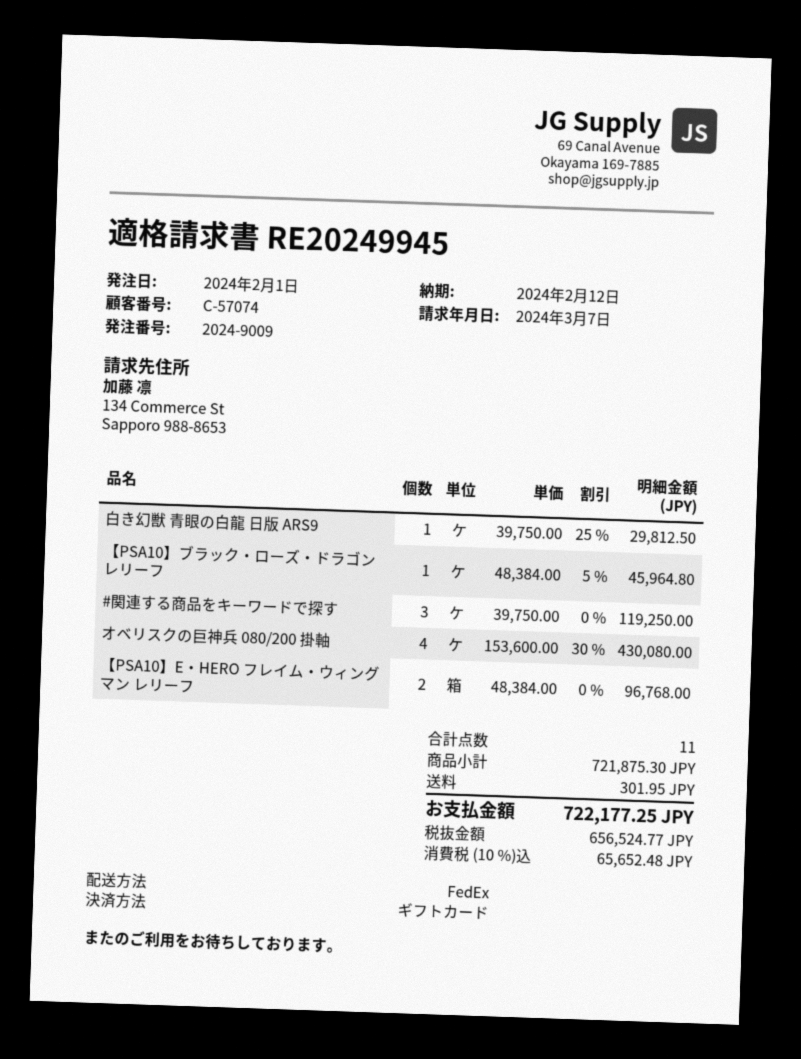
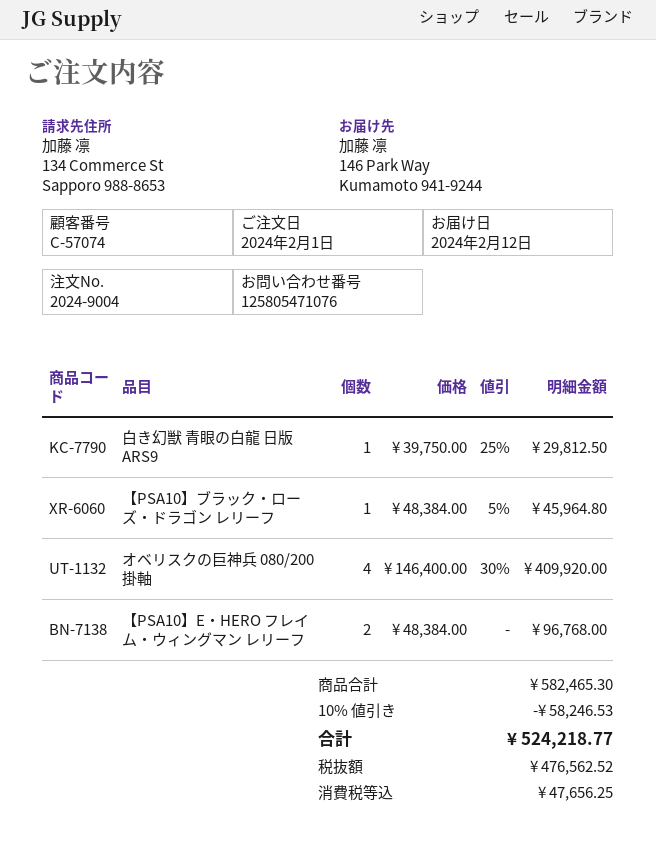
order number: 2024-9009 -> 2024-9004
#関連する商品をキーワードで探す: 3 x 39750.00 = 119250.00 -> none
オベリスクの巨神兵 080/200 掛軸: 4 x 153600.00 - 30% = 430080.00 -> 4 x 146400.00 - 30% = 409920.00
subtotal: 721875.30 -> 582465.30
discount: none -> 10% = 58246.53
shipping: 301.95 -> none
net: 656524.77 -> 476562.52
tax: 65652.48 -> 47656.25
total: 722177.25 -> 524218.77

